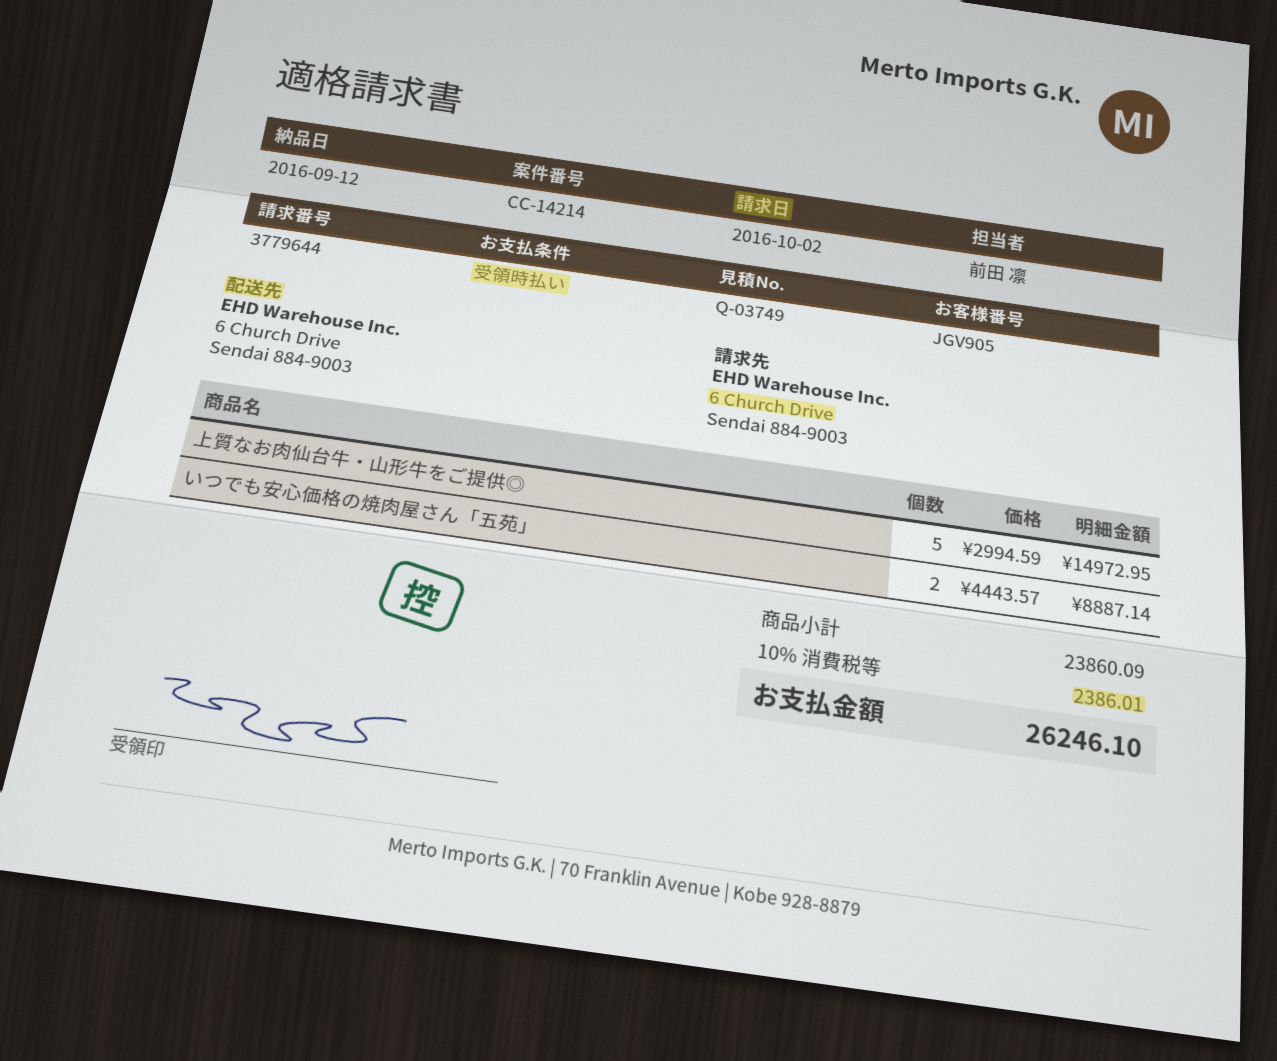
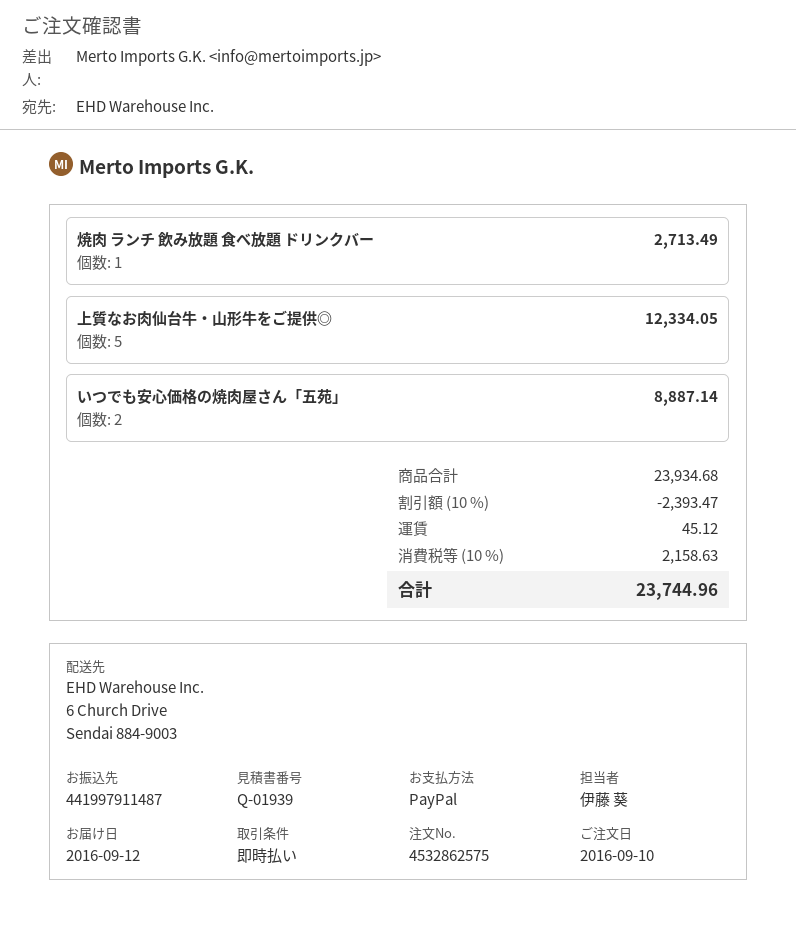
quote number: Q-03749 -> Q-01939
sales rep: 前田 凛 -> 伊藤 葵
上質なお肉仙台牛・山形牛をご提供◎: 5 for 14972.95 -> 5 for 12334.05
焼肉 ランチ 飲み放題 食べ放題 ドリンクバー: none -> 1 for 2713.49
subtotal: 23860.09 -> 23934.68
discount: none -> 10% = 2393.47
shipping: none -> 45.12
tax: 10% = 2386.01 -> 10% = 2158.63
total: 26246.10 -> 23744.96

